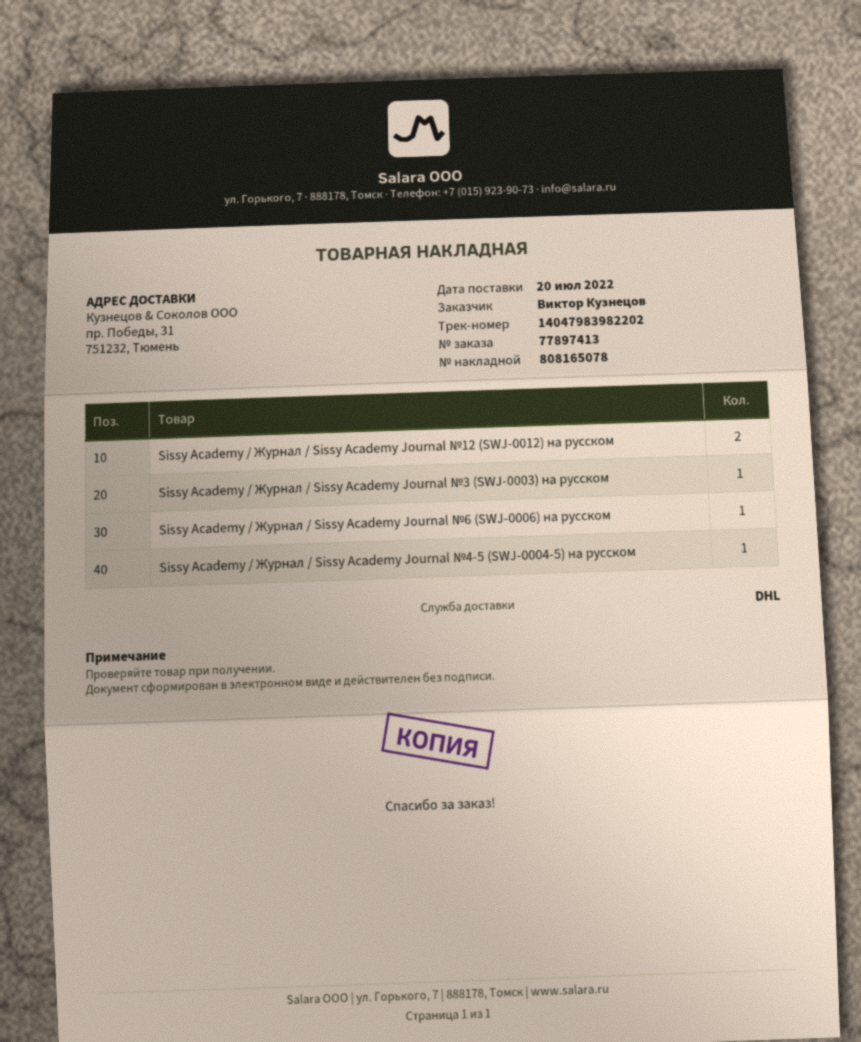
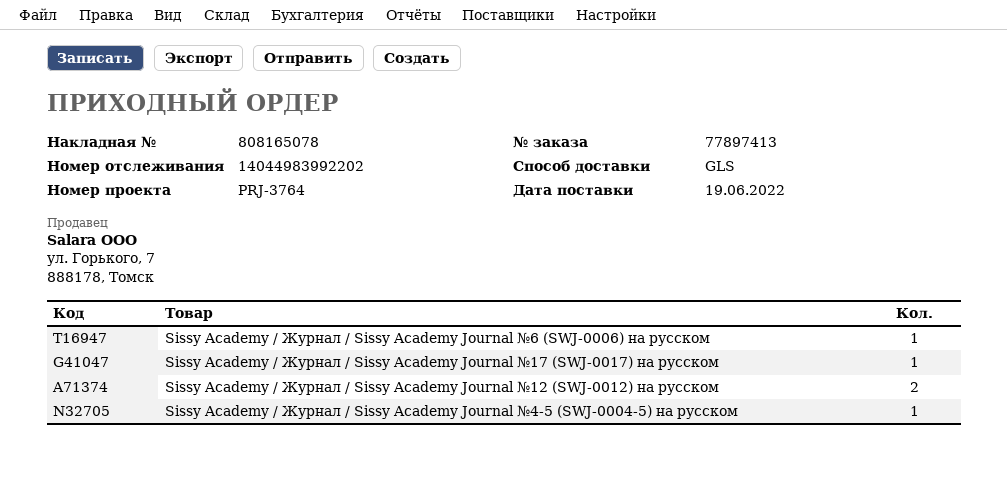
delivery date: 2022-07-20 -> 2022-06-19
shipping method: DHL -> GLS
tracking number: 14047983982202 -> 14044983992202
Sissy Academy / Журнал / Sissy Academy Journal №3 (SWJ-0003) на русском: 1 -> none
Sissy Academy / Журнал / Sissy Academy Journal №17 (SWJ-0017) на русском: none -> 1

